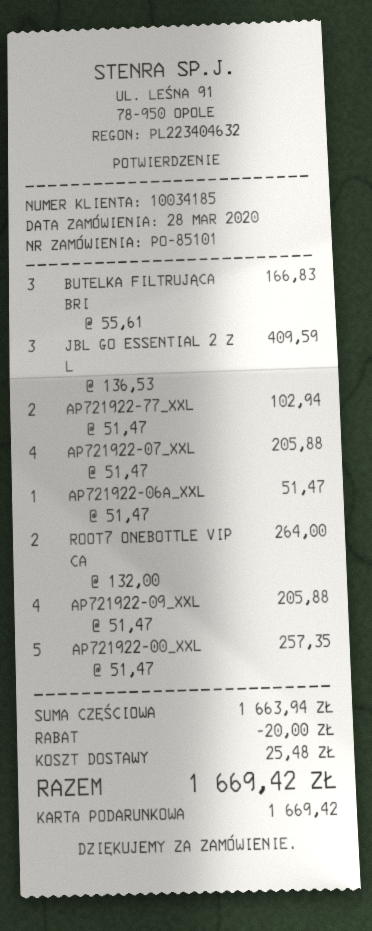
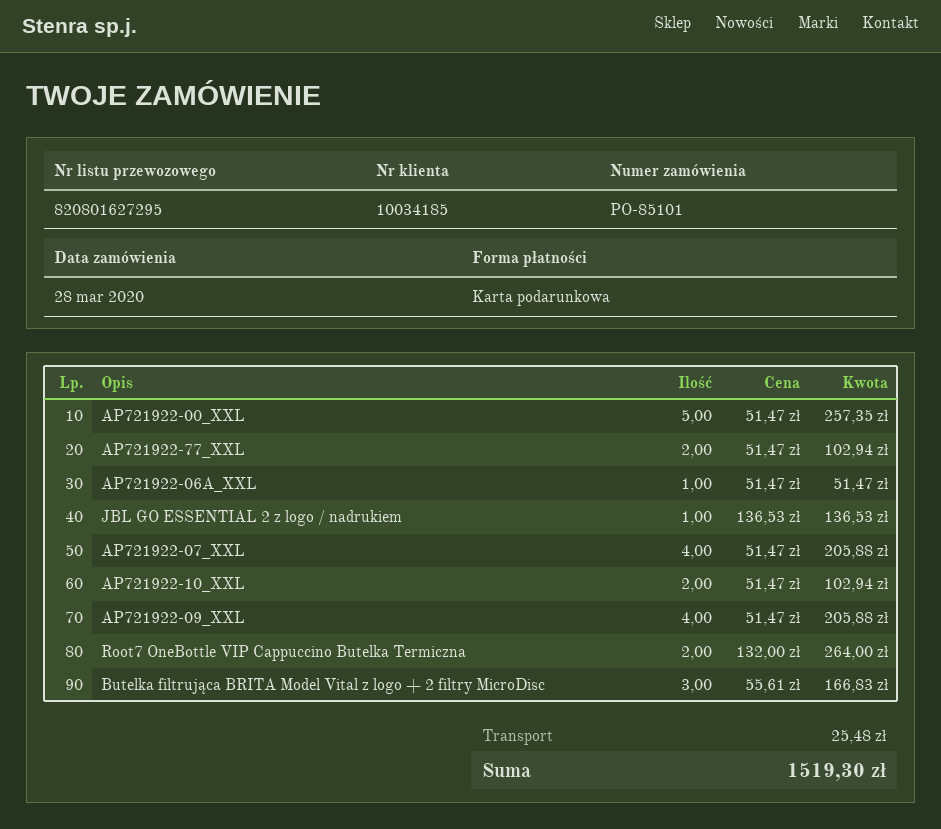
JBL GO ESSENTIAL 2 Z L: 3 x 136.53 = 409.59 -> 1 x 136.53 = 136.53
AP721922-10_XXL: none -> 2 x 51.47 = 102.94
discount: 20.00 -> none
total: 1669.42 -> 1519.30

